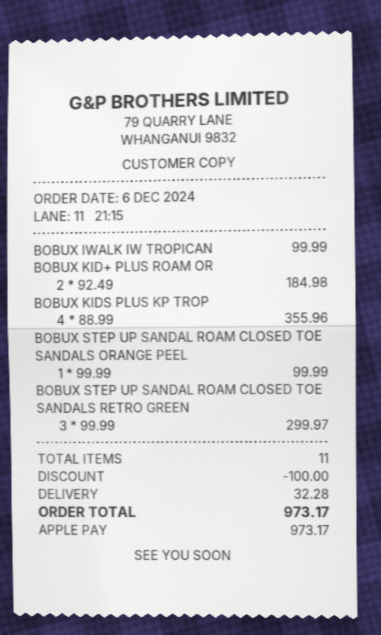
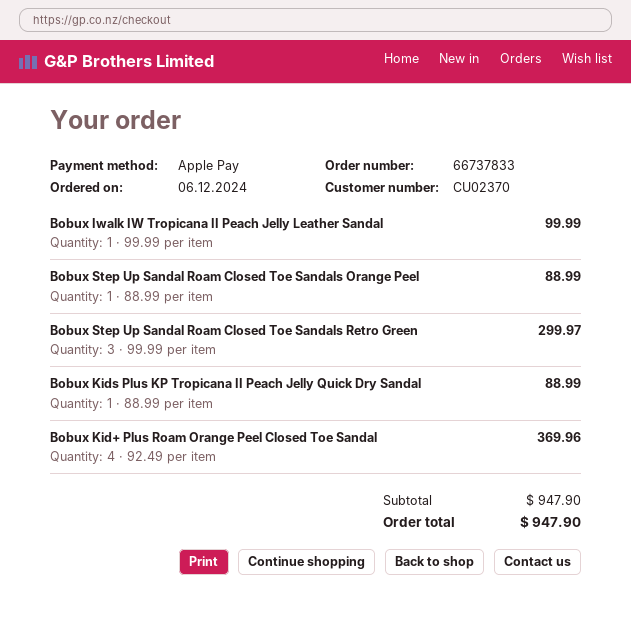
BOBUX KID+ PLUS ROAM OR: 2 x 92.49 = 184.98 -> 4 x 92.49 = 369.96
BOBUX KIDS PLUS KP TROP: 4 x 88.99 = 355.96 -> 1 x 88.99 = 88.99
BOBUX STEP UP SANDAL ROAM CLOSED TOE SANDALS ORANGE PEEL: 1 x 99.99 = 99.99 -> 1 x 88.99 = 88.99
discount: 100.00 -> none
shipping: 32.28 -> none
total: 973.17 -> 947.90

